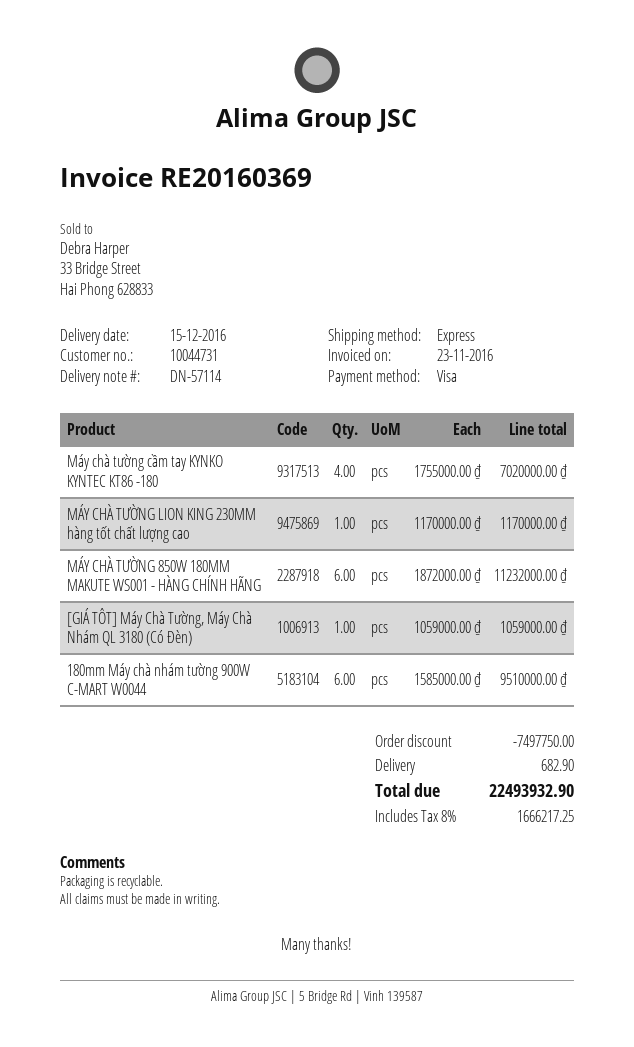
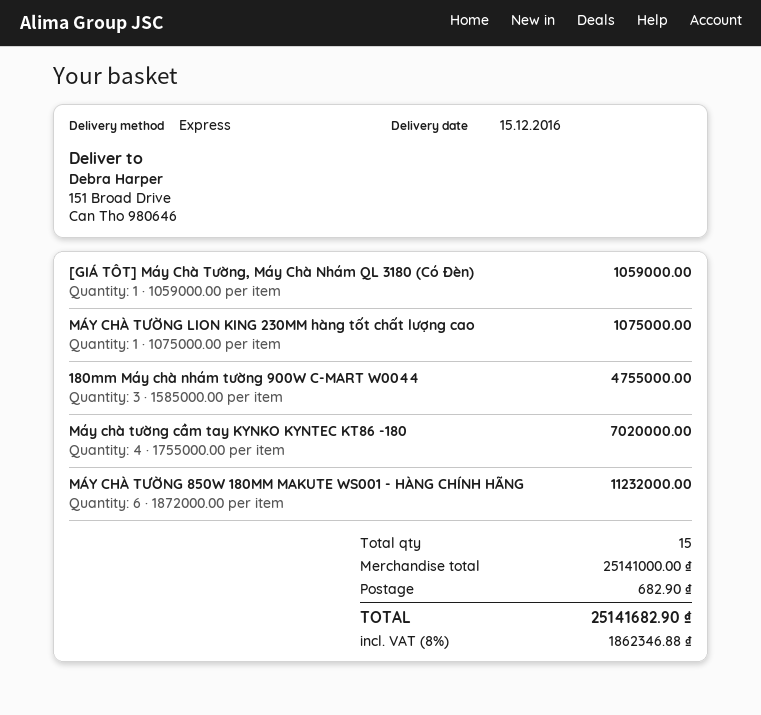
MÁY CHÀ TƯỜNG LION KING 230MM hàng tốt chất lượng cao: 1 x 1170000.00 = 1170000.00 -> 1 x 1075000.00 = 1075000.00
180mm Máy chà nhám tường 900W C-MART W0044: 6 x 1585000.00 = 9510000.00 -> 3 x 1585000.00 = 4755000.00
discount: 7497750.00 -> none
tax: 8% = 1666217.25 -> 8% = 1862346.88
total: 22493932.90 -> 25141682.90

